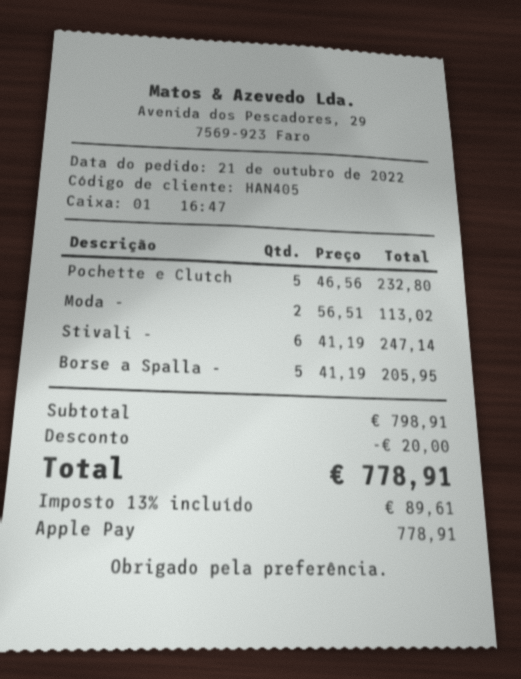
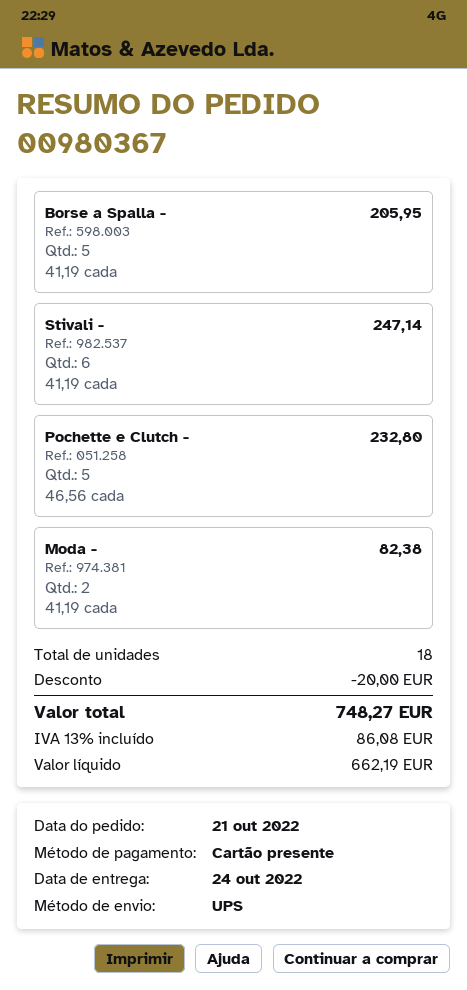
payment method: Apple Pay -> gift card
Moda -: 2 x 56.51 = 113.02 -> 2 x 41.19 = 82.38
tax: 13% = 89.61 -> 13% = 86.08
total: 778.91 -> 748.27

